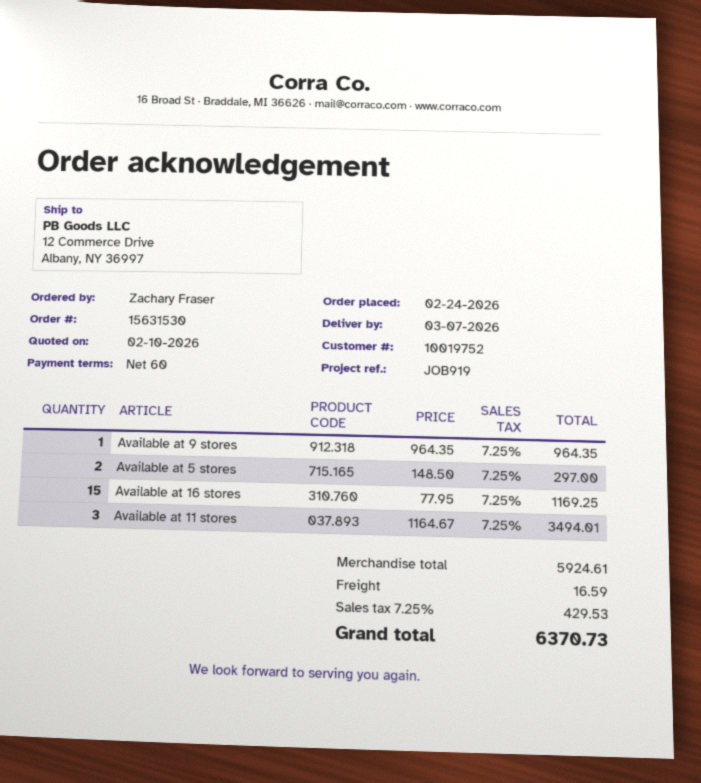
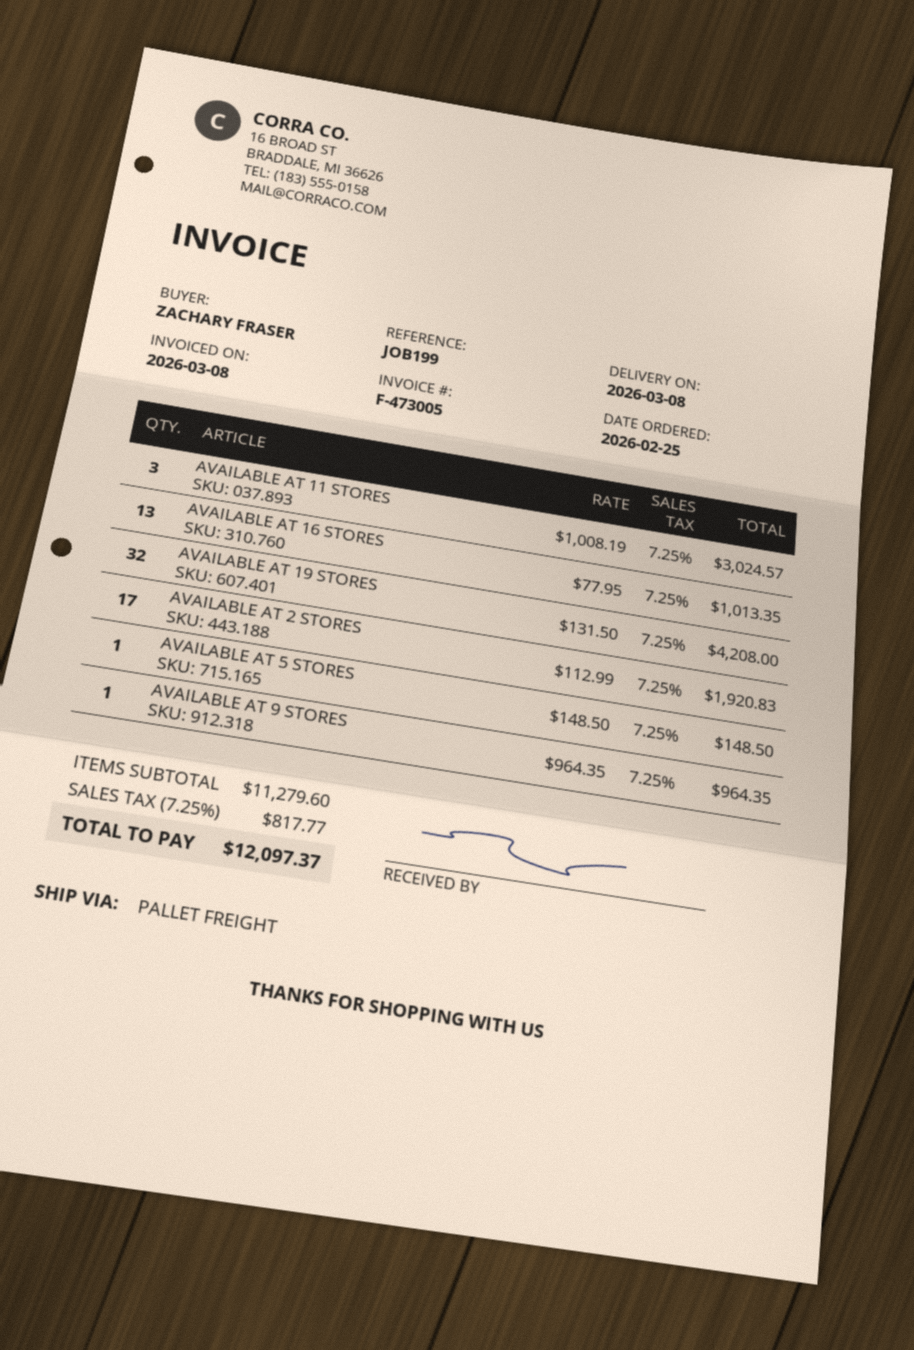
order date: 2026-02-24 -> 2026-02-25
delivery date: 2026-03-07 -> 2026-03-08
reference: JOB919 -> JOB199
Available at 5 stores: 2 x 148.50 = 297.00 -> 1 x 148.50 = 148.50
Available at 16 stores: 15 x 77.95 = 1169.25 -> 13 x 77.95 = 1013.35
Available at 11 stores: 3 x 1164.67 = 3494.01 -> 3 x 1008.19 = 3024.57
AVAILABLE AT 19 STORES: none -> 32 x 131.50 = 4208.00
AVAILABLE AT 2 STORES: none -> 17 x 112.99 = 1920.83
subtotal: 5924.61 -> 11279.60
shipping: 16.59 -> none
tax: 7.25% = 429.53 -> 7.25% = 817.77
total: 6370.73 -> 12097.37

